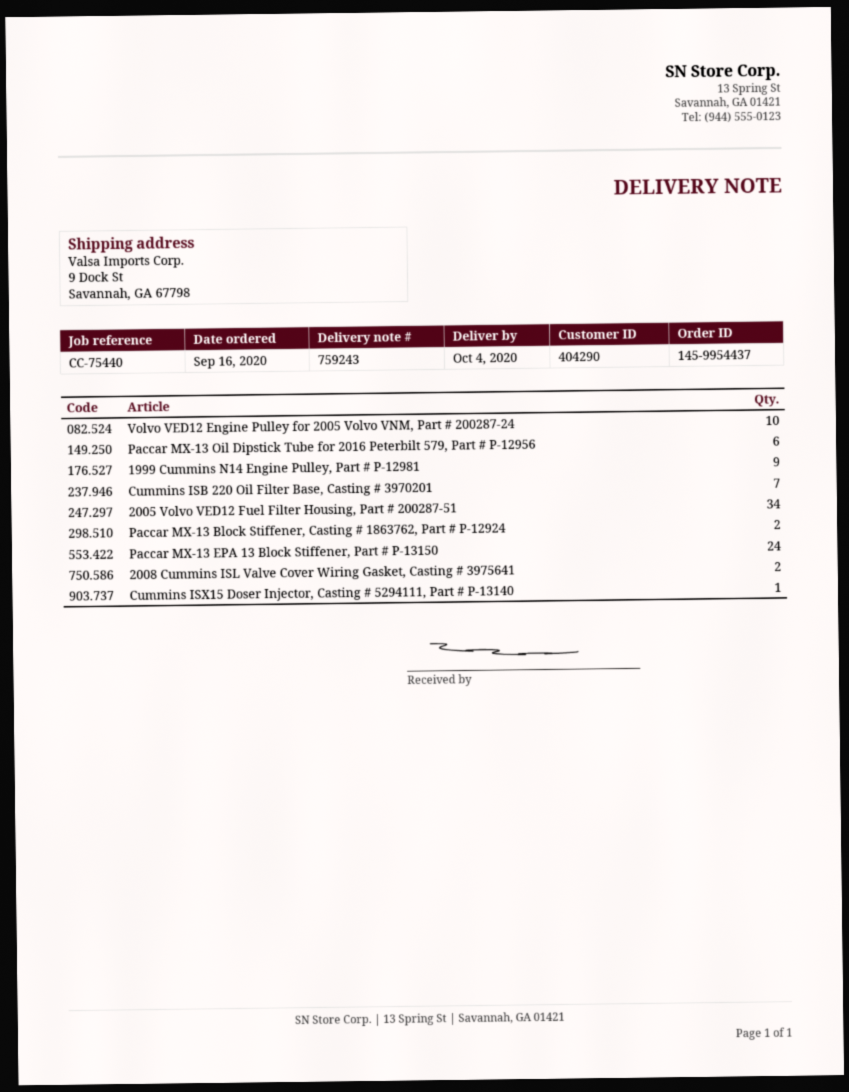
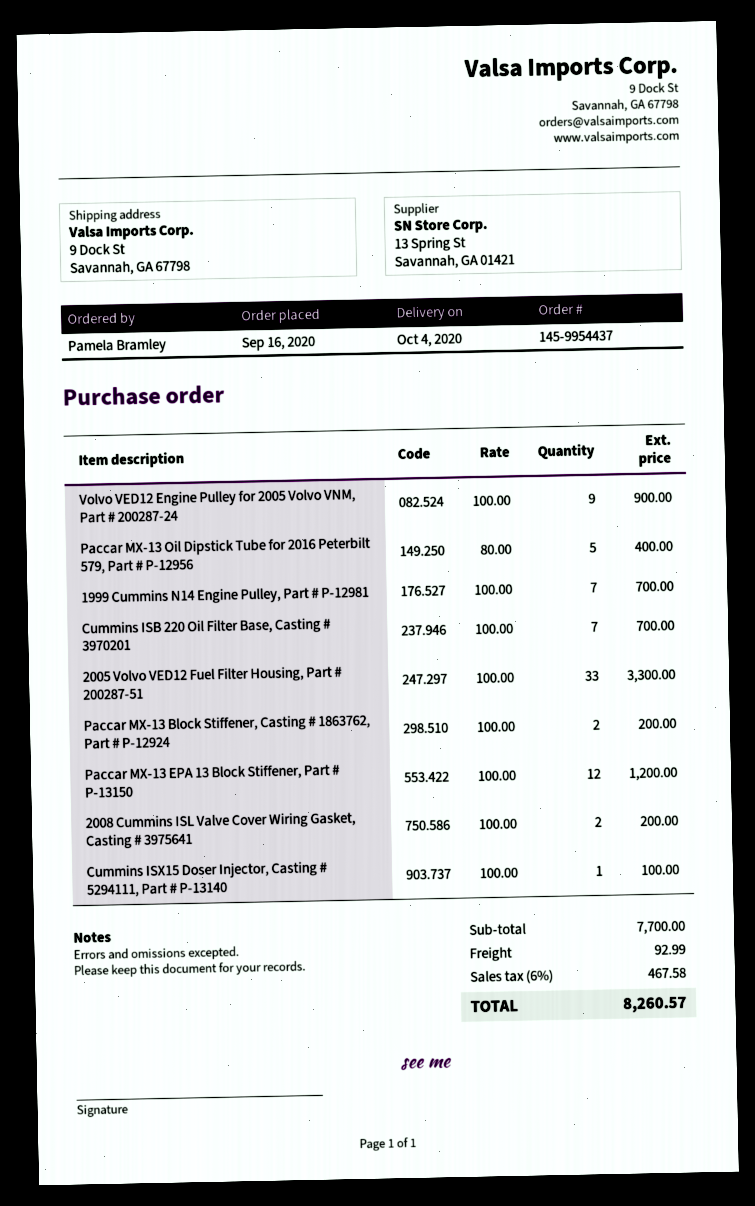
Volvo VED12 Engine Pulley for 2005 Volvo VNM, Part # 200287-24: 10 -> 9
Paccar MX-13 Oil Dipstick Tube for 2016 Peterbilt 579, Part # P-12956: 6 -> 5
1999 Cummins N14 Engine Pulley, Part # P-12981: 9 -> 7
2005 Volvo VED12 Fuel Filter Housing, Part # 200287-51: 34 -> 33
Paccar MX-13 EPA 13 Block Stiffener, Part # P-13150: 24 -> 12

